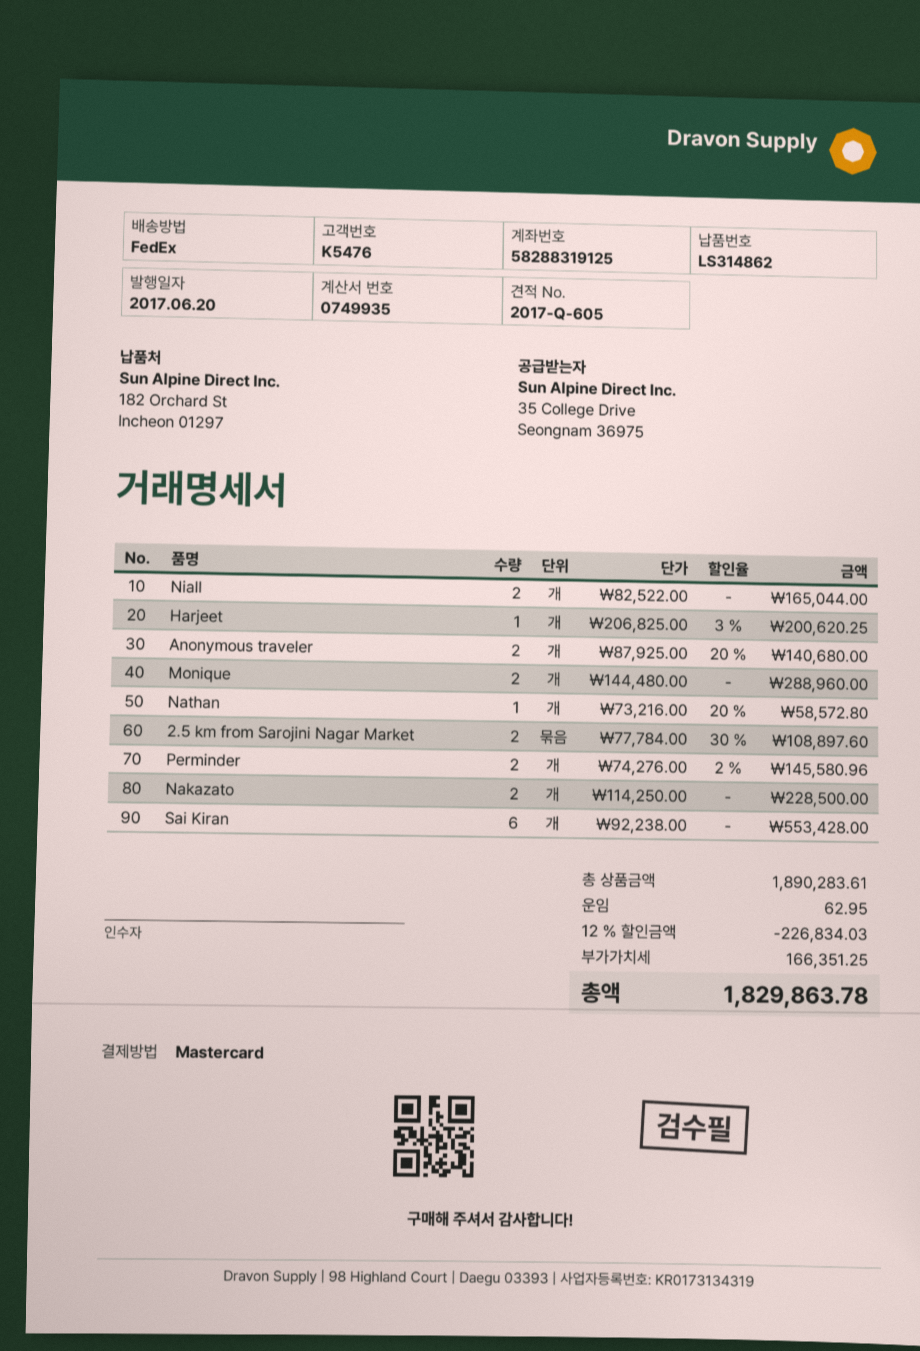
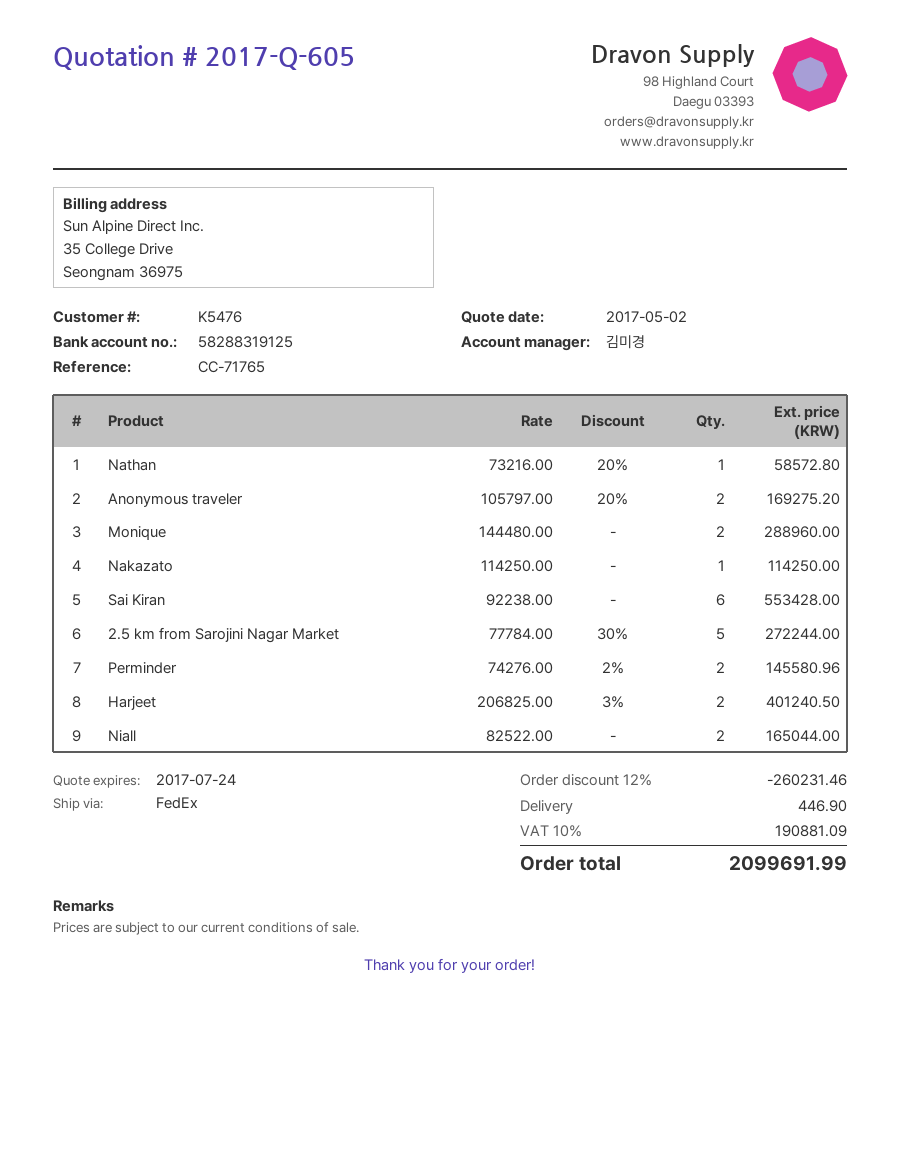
Harjeet: 1 x 206825.00 - 3% = 200620.25 -> 2 x 206825.00 - 3% = 401240.50
Anonymous traveler: 2 x 87925.00 - 20% = 140680.00 -> 2 x 105797.00 - 20% = 169275.20
2.5 km from Sarojini Nagar Market: 2 x 77784.00 - 30% = 108897.60 -> 5 x 77784.00 - 30% = 272244.00
Nakazato: 2 x 114250.00 = 228500.00 -> 1 x 114250.00 = 114250.00
discount: 12% = 226834.03 -> 12% = 260231.46
shipping: 62.95 -> 446.90
tax: 166351.25 -> 190881.09
total: 1829863.78 -> 2099691.99

